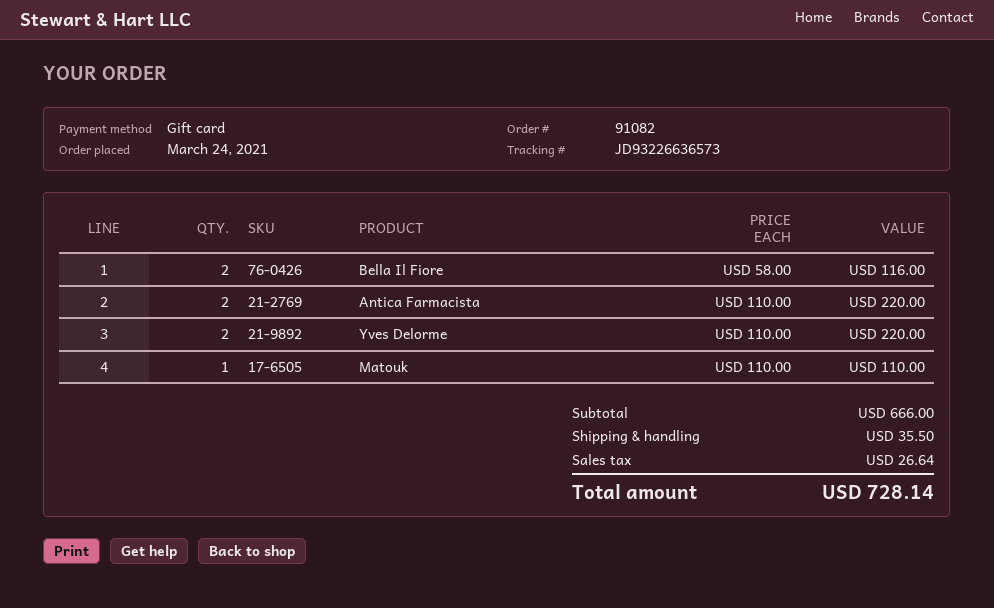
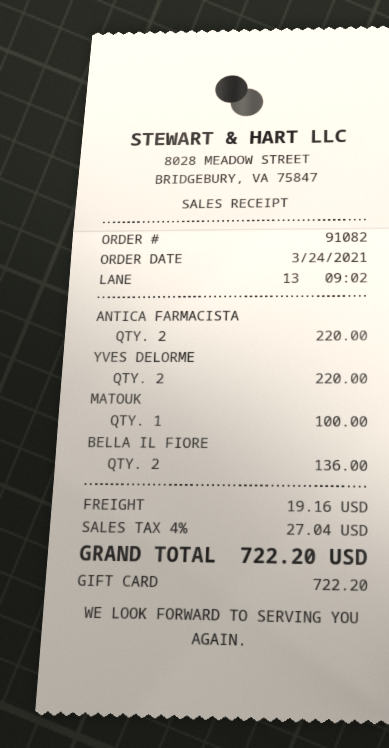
Bella Il Fiore: 2 for 116.00 -> 2 for 136.00
Matouk: 1 for 110.00 -> 1 for 100.00
shipping: 35.50 -> 19.16
tax: 26.64 -> 27.04
total: 728.14 -> 722.20

